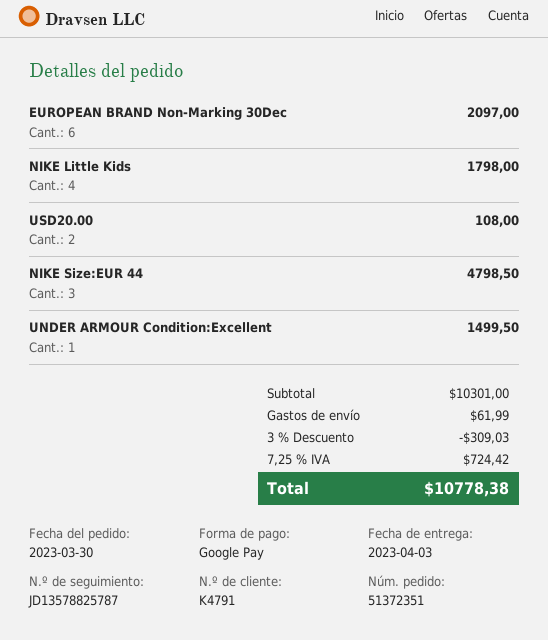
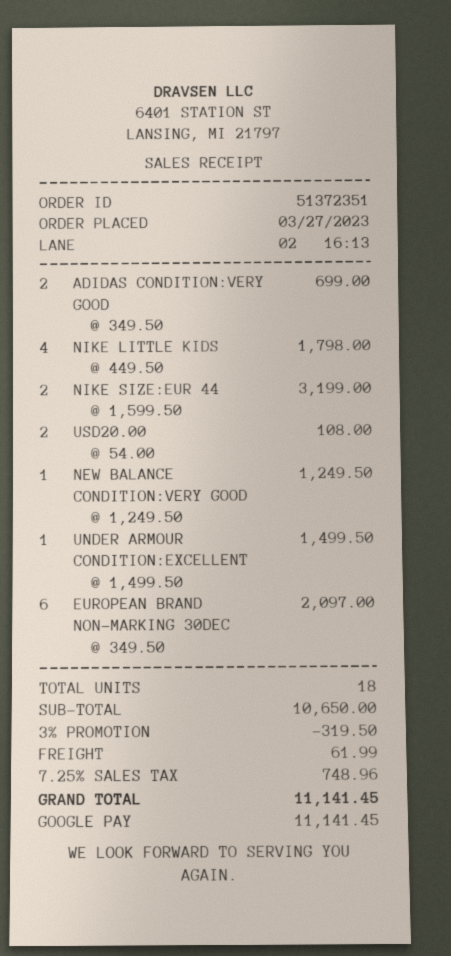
order date: 2023-03-30 -> 2023-03-27
NIKE Size:EUR 44: 3 for 4798.50 -> 2 for 3199.00
ADIDAS CONDITION:VERY GOOD: none -> 2 for 699.00
NEW BALANCE CONDITION:VERY GOOD: none -> 1 for 1249.50
subtotal: 10301.00 -> 10650.00
discount: 3% = 309.03 -> 3% = 319.50
tax: 7.25% = 724.42 -> 7.25% = 748.96
total: 10778.38 -> 11141.45

